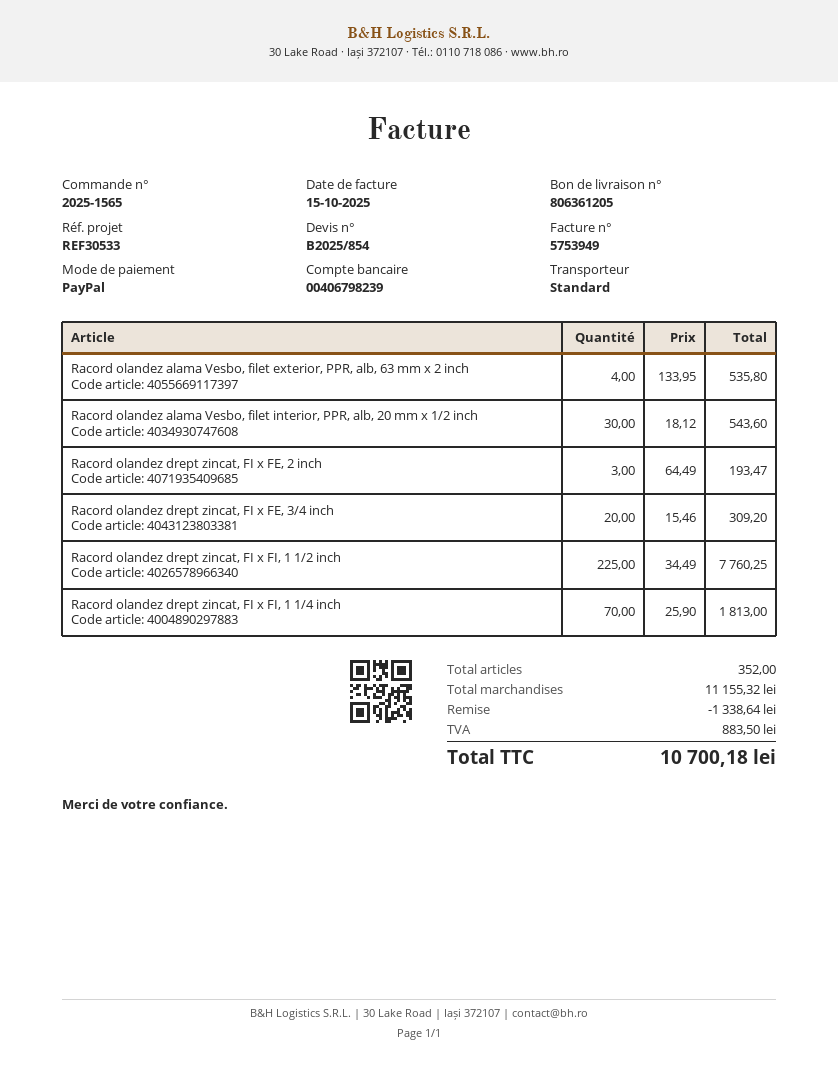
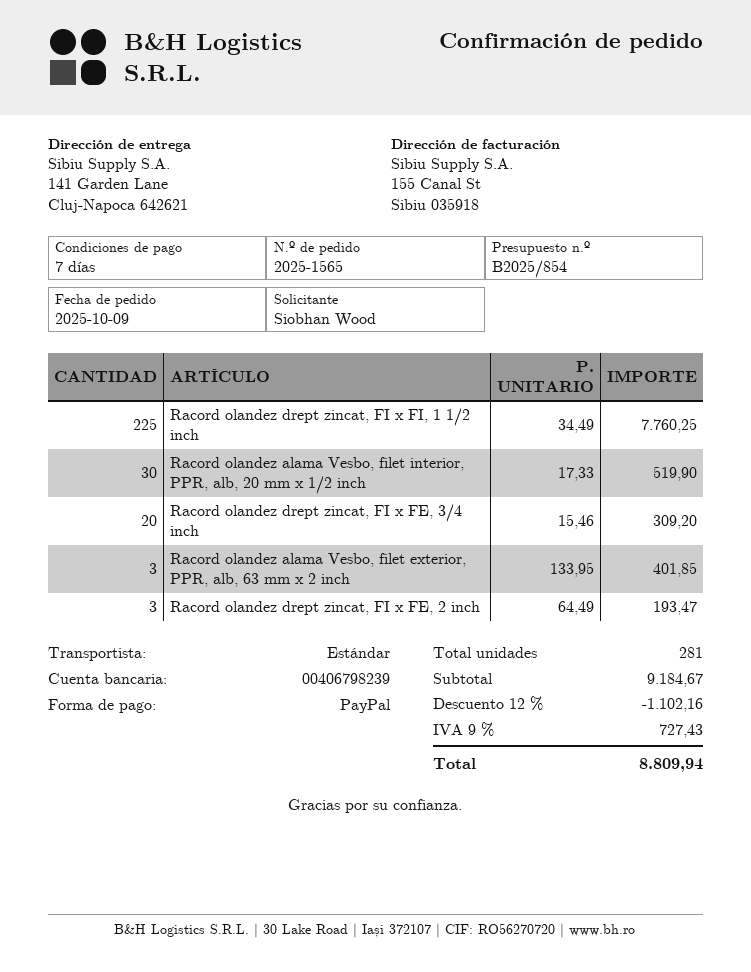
Racord olandez alama Vesbo, filet exterior, PPR, alb, 63 mm x 2 inch: 4 x 133.95 = 535.80 -> 3 x 133.95 = 401.85
Racord olandez alama Vesbo, filet interior, PPR, alb, 20 mm x 1/2 inch: 30 x 18.12 = 543.60 -> 30 x 17.33 = 519.90
Racord olandez drept zincat, FI x FI, 1 1/4 inch: 70 x 25.90 = 1813.00 -> none
total quantity: 352 -> 281
subtotal: 11155.32 -> 9184.67
discount: 1338.64 -> 1102.16
tax: 883.50 -> 727.43
total: 10700.18 -> 8809.94

